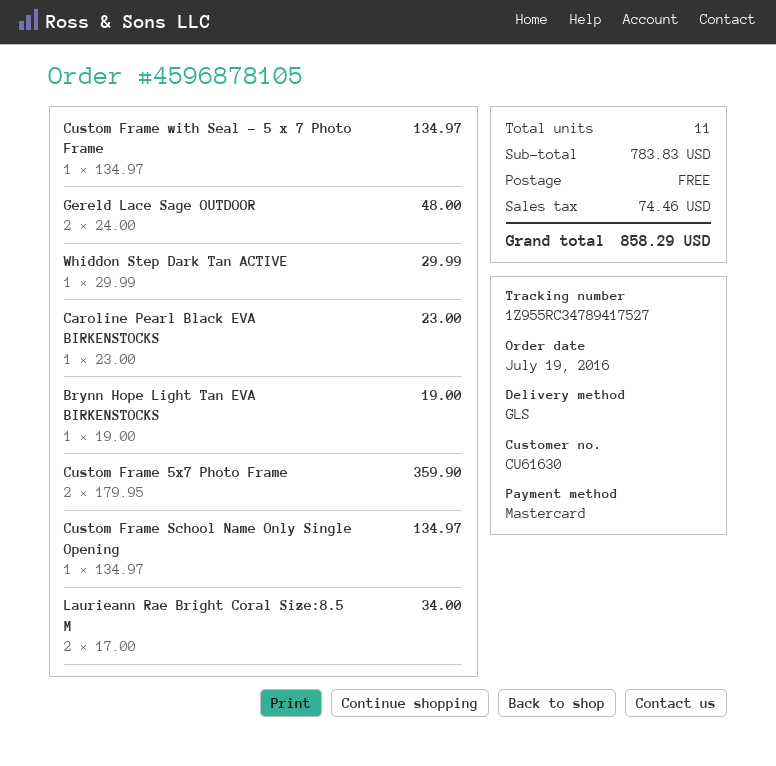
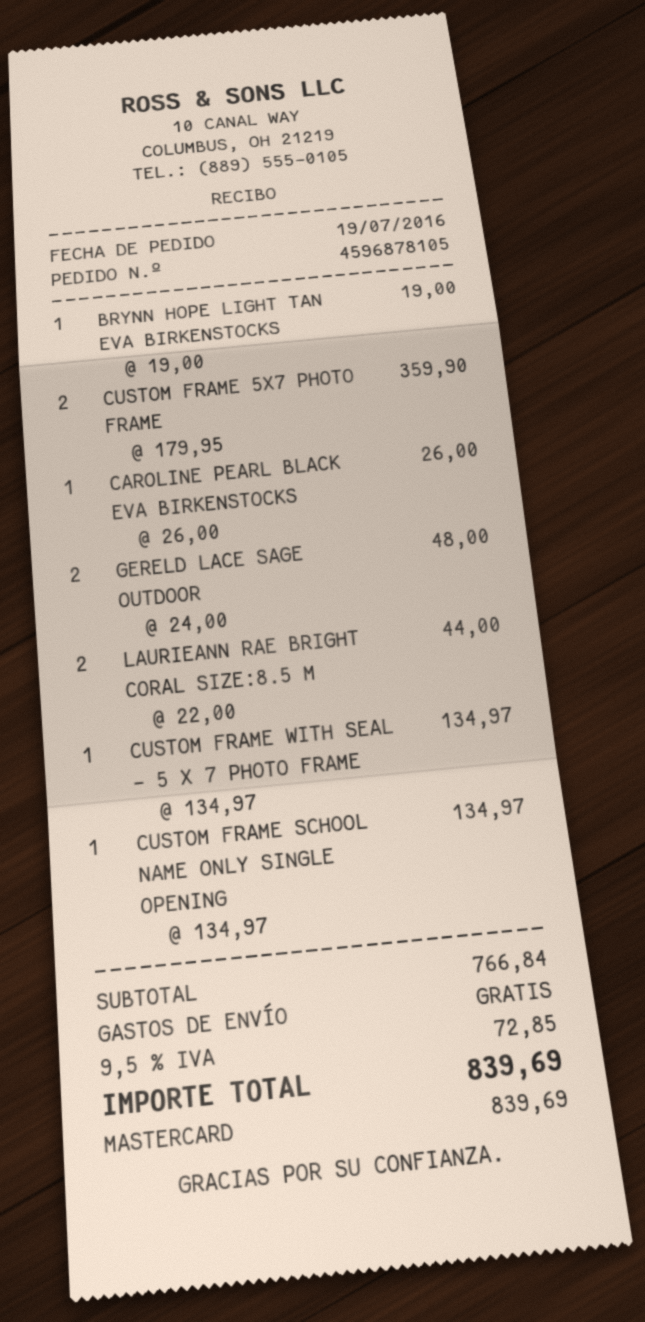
Whiddon Step Dark Tan ACTIVE: 1 x 29.99 = 29.99 -> none
Caroline Pearl Black EVA BIRKENSTOCKS: 1 x 23.00 = 23.00 -> 1 x 26.00 = 26.00
Laurieann Rae Bright Coral Size:8.5 M: 2 x 17.00 = 34.00 -> 2 x 22.00 = 44.00
subtotal: 783.83 -> 766.84
tax: 74.46 -> 72.85
total: 858.29 -> 839.69

